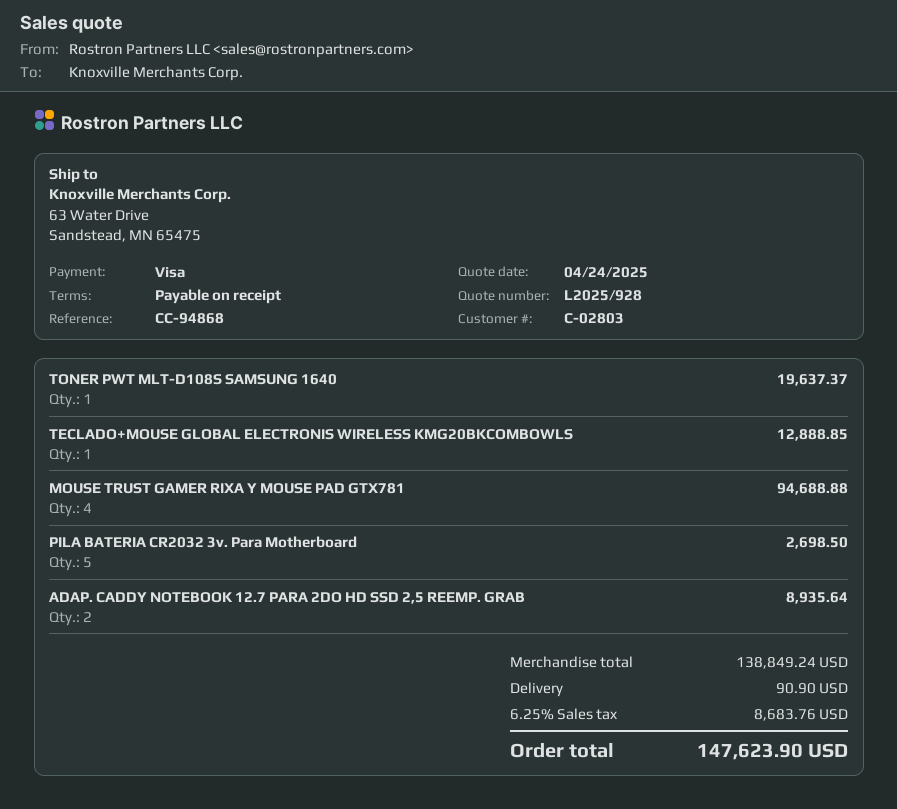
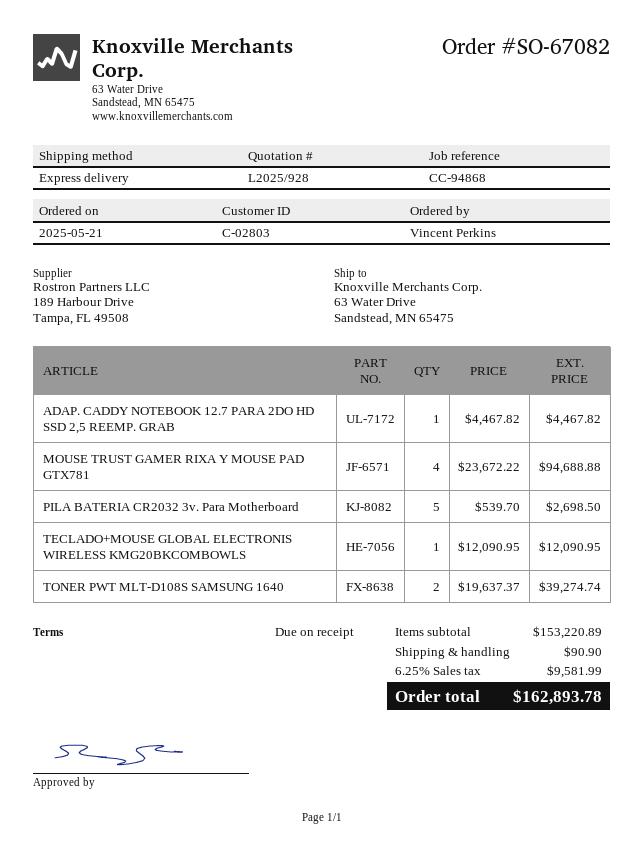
TONER PWT MLT-D108S SAMSUNG 1640: 1 for 19637.37 -> 2 for 39274.74
TECLADO+MOUSE GLOBAL ELECTRONIS WIRELESS KMG20BKCOMBOWLS: 1 for 12888.85 -> 1 for 12090.95
ADAP. CADDY NOTEBOOK 12.7 PARA 2DO HD SSD 2,5 REEMP. GRAB: 2 for 8935.64 -> 1 for 4467.82
subtotal: 138849.24 -> 153220.89
tax: 6.25% = 8683.76 -> 6.25% = 9581.99
total: 147623.90 -> 162893.78

